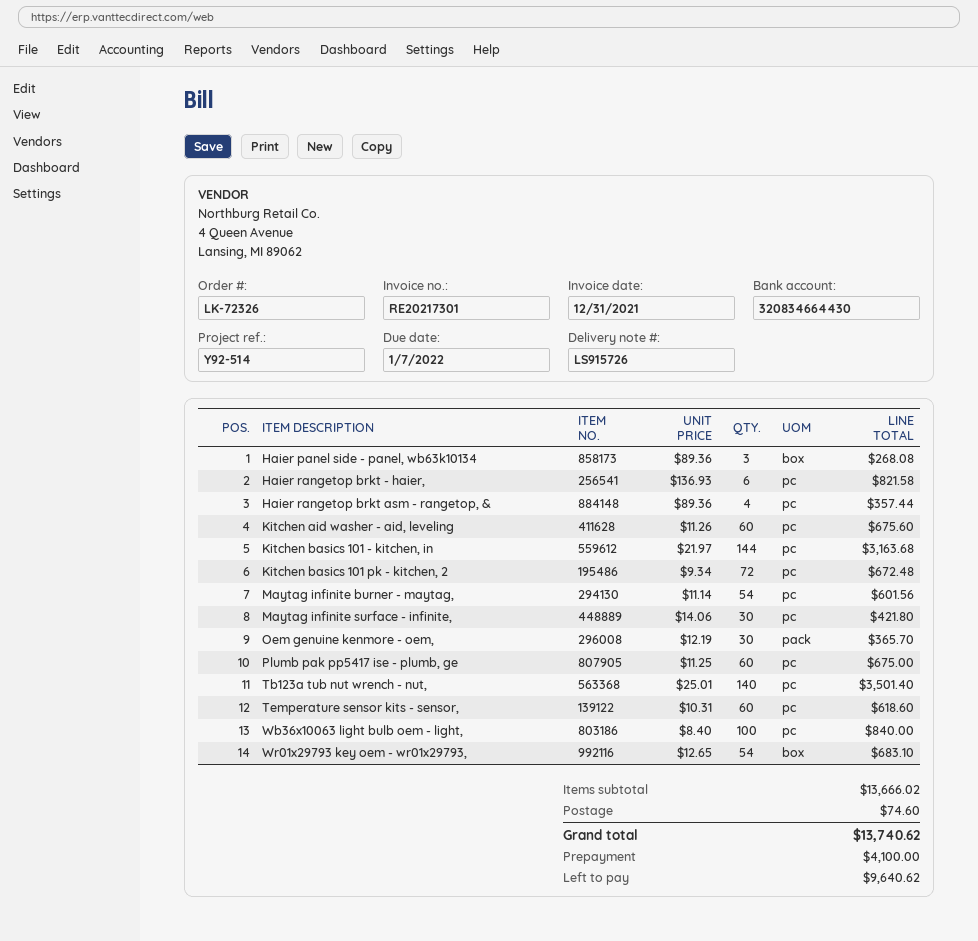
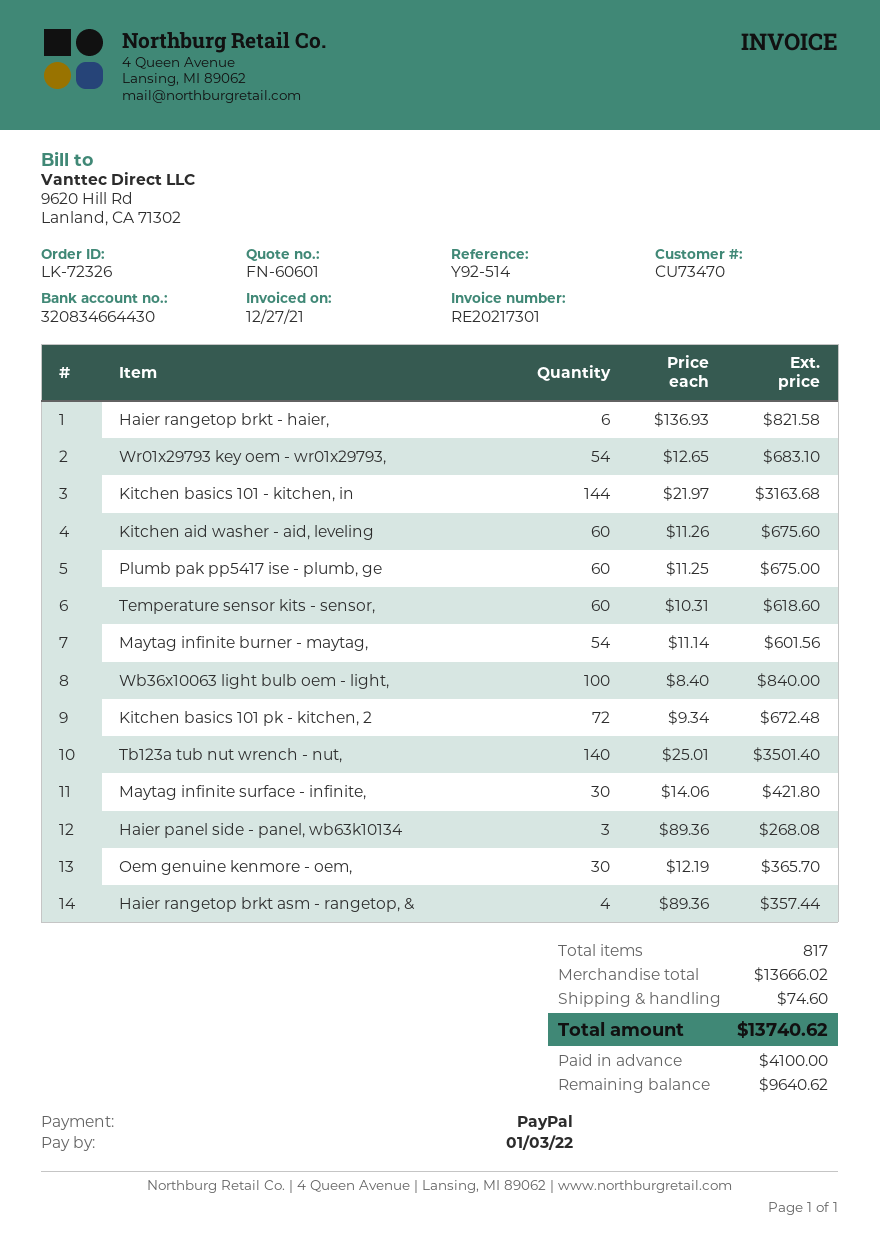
invoice date: 2021-12-31 -> 2021-12-27
due date: 2022-01-07 -> 2022-01-03

